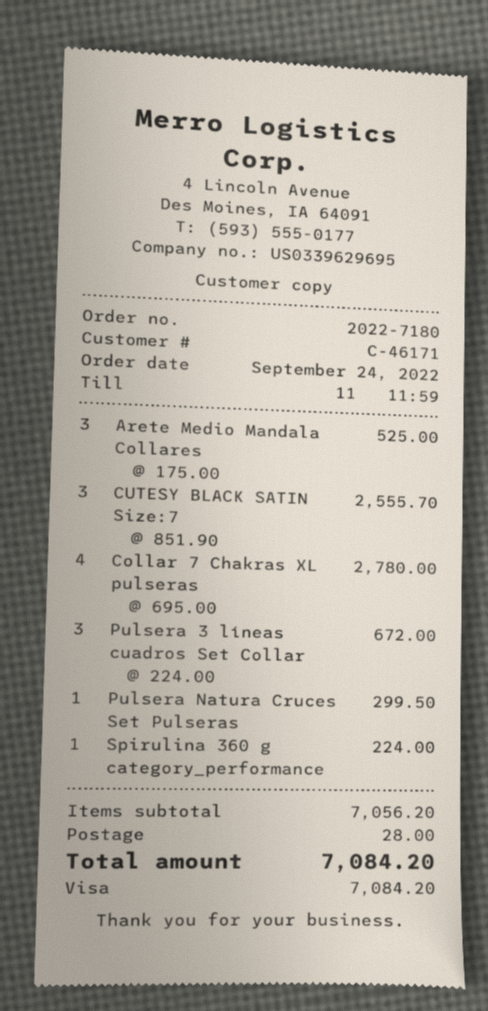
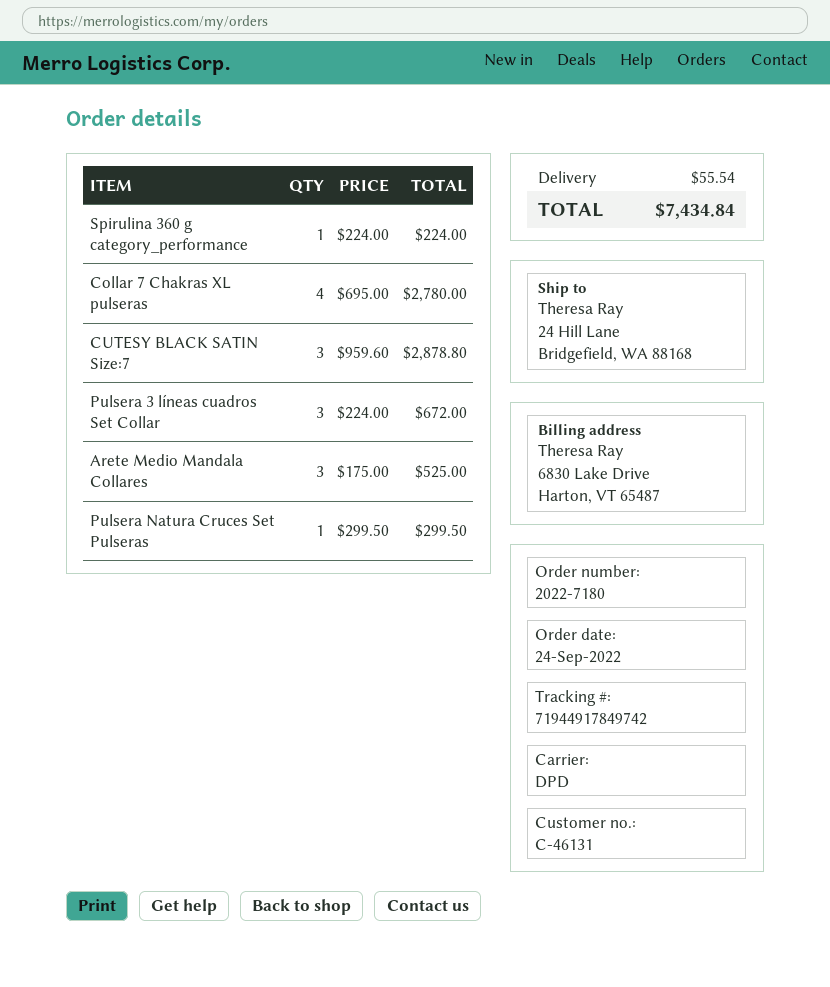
customer number: C-46171 -> C-46131
CUTESY BLACK SATIN Size:7: 3 x 851.90 = 2555.70 -> 3 x 959.60 = 2878.80
shipping: 28.00 -> 55.54
total: 7084.20 -> 7434.84

